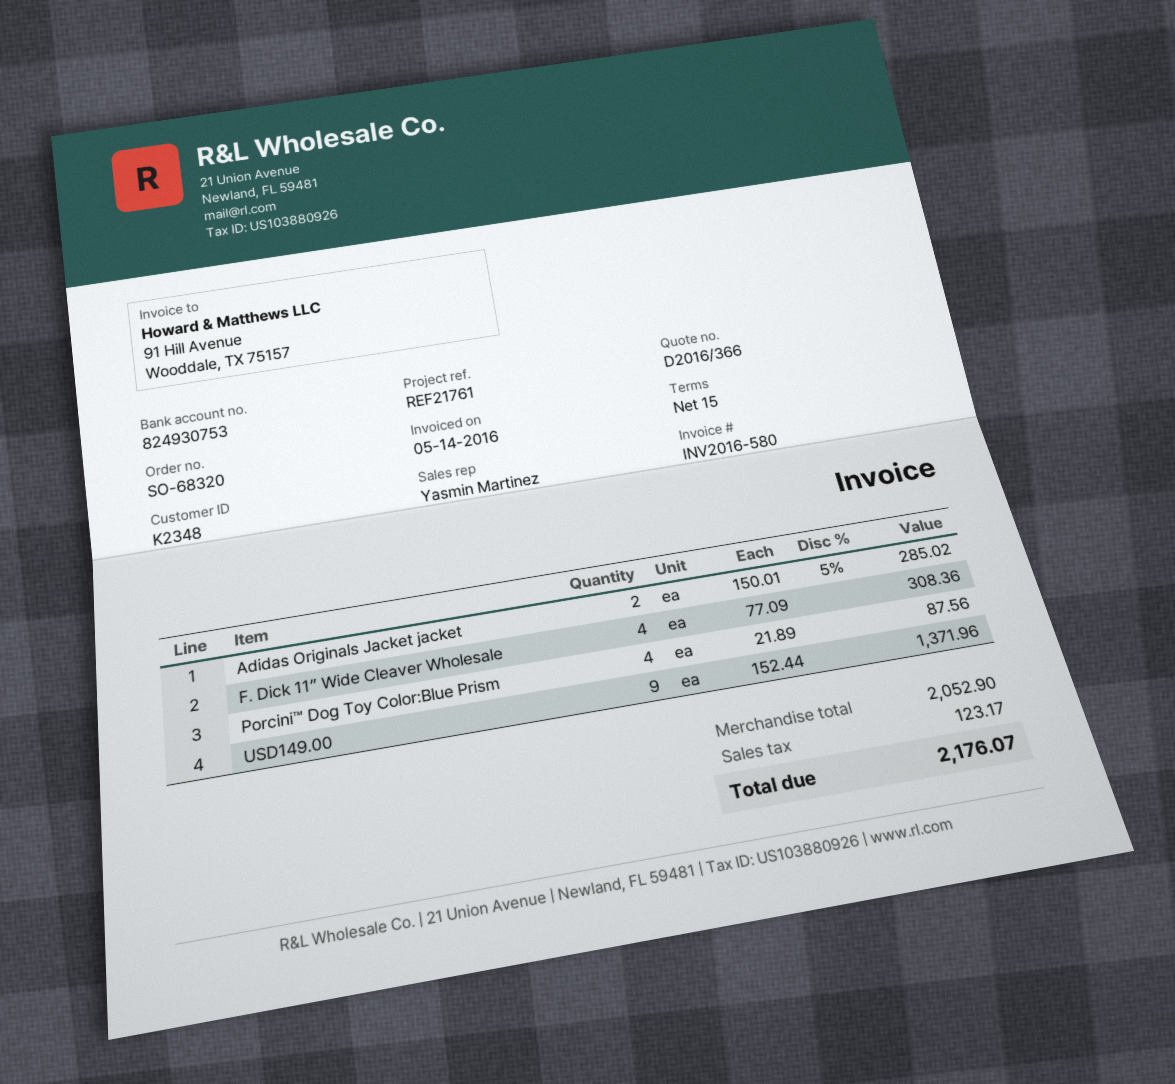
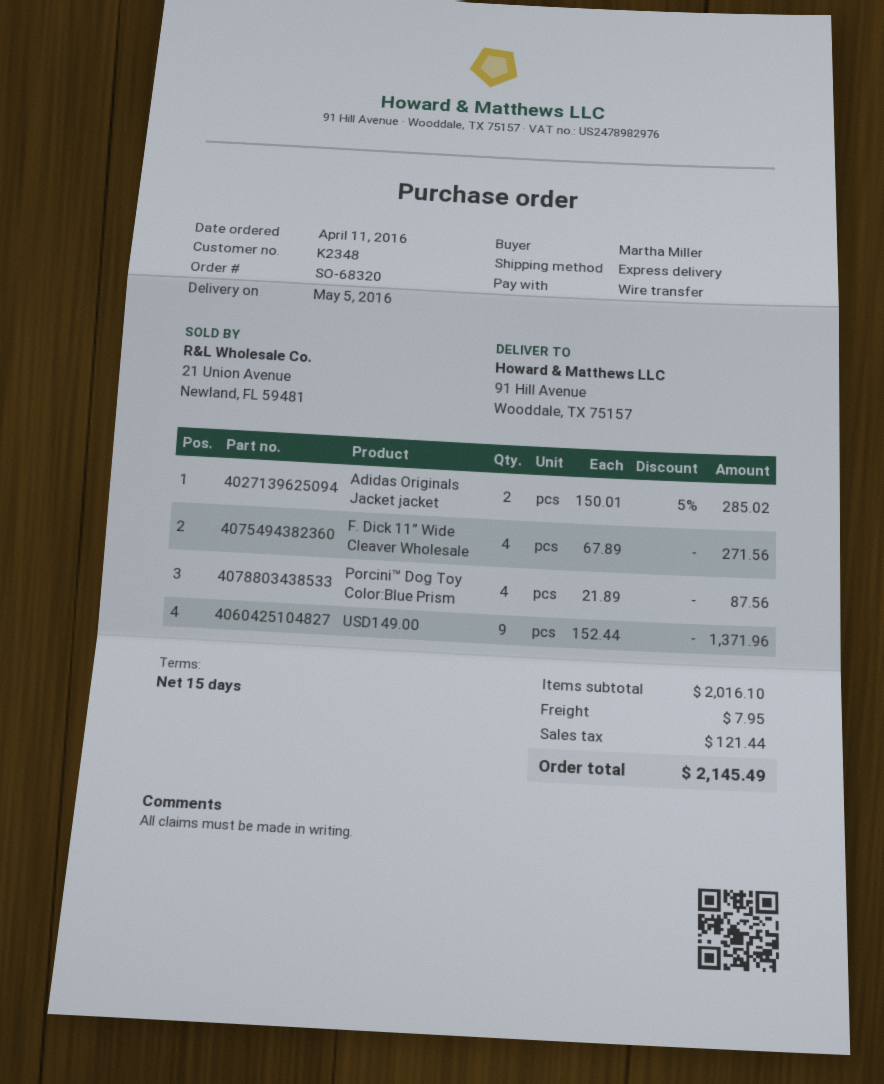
F. Dick 11” Wide Cleaver Wholesale: 4 x 77.09 = 308.36 -> 4 x 67.89 = 271.56
subtotal: 2052.90 -> 2016.10
shipping: none -> 7.95
tax: 123.17 -> 121.44
total: 2176.07 -> 2145.49

